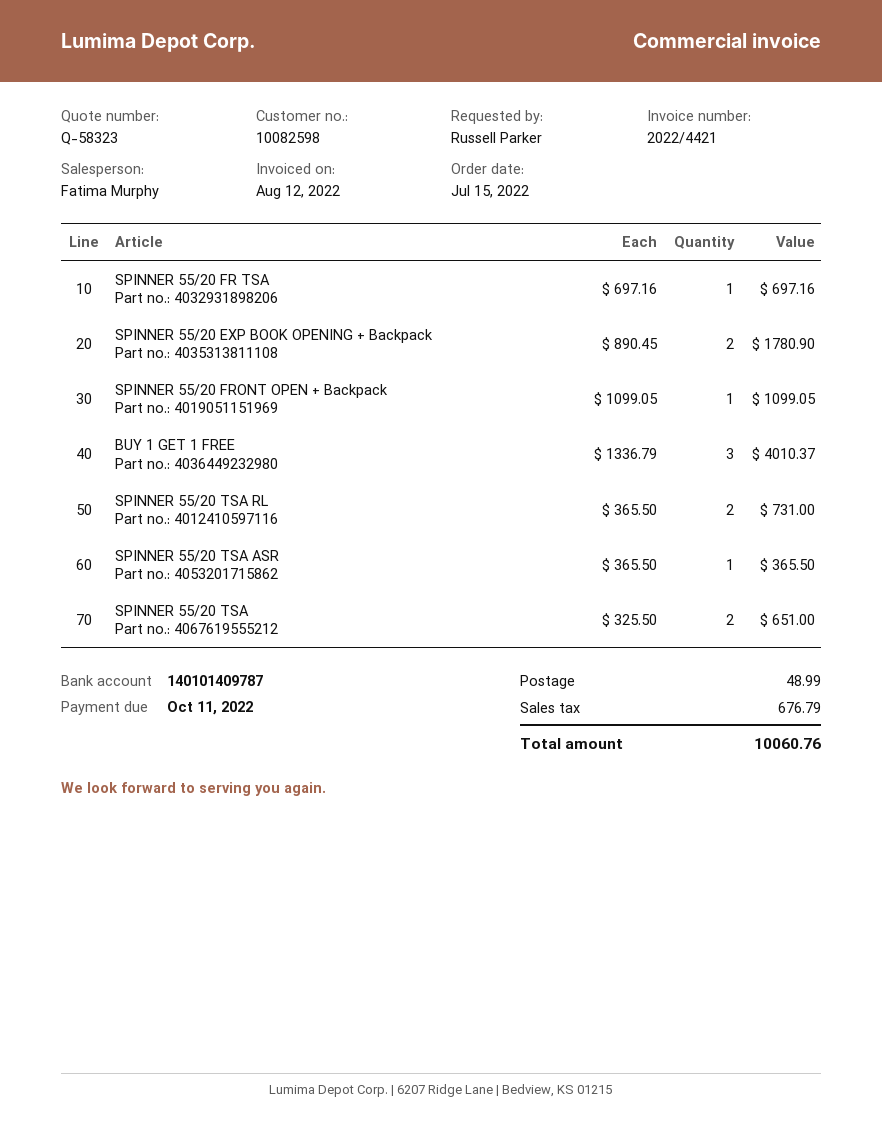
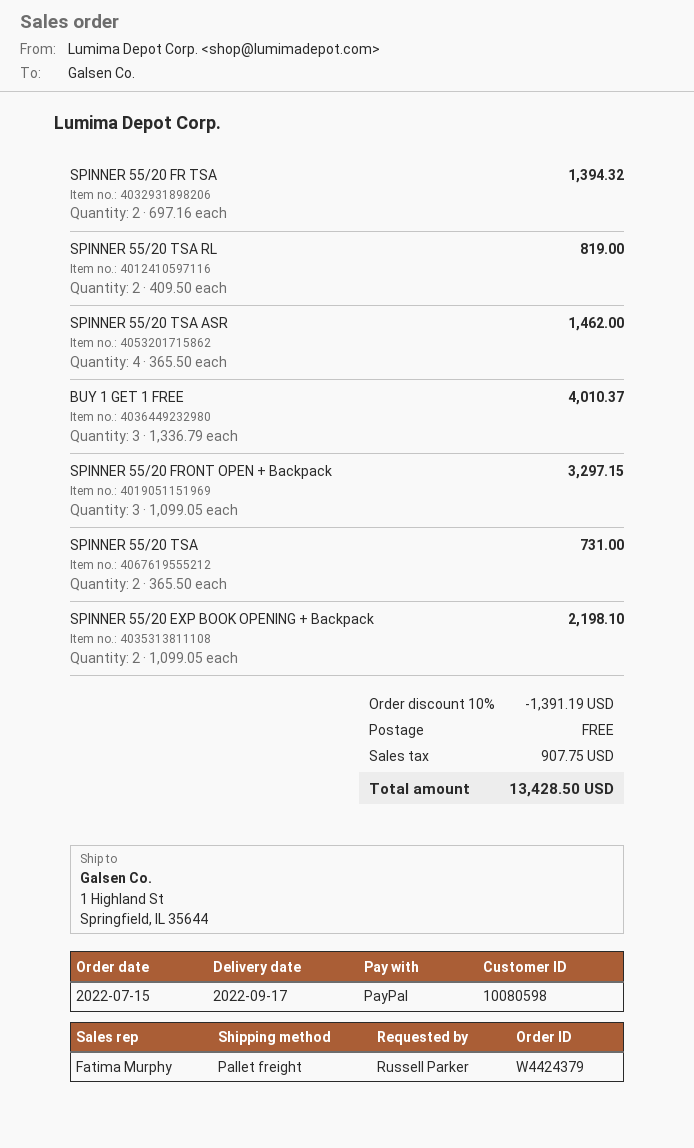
customer number: 10082598 -> 10080598
SPINNER 55/20 FR TSA: 1 x 697.16 = 697.16 -> 2 x 697.16 = 1394.32
SPINNER 55/20 EXP BOOK OPENING + Backpack: 2 x 890.45 = 1780.90 -> 2 x 1099.05 = 2198.10
SPINNER 55/20 FRONT OPEN + Backpack: 1 x 1099.05 = 1099.05 -> 3 x 1099.05 = 3297.15
SPINNER 55/20 TSA RL: 2 x 365.50 = 731.00 -> 2 x 409.50 = 819.00
SPINNER 55/20 TSA ASR: 1 x 365.50 = 365.50 -> 4 x 365.50 = 1462.00
SPINNER 55/20 TSA: 2 x 325.50 = 651.00 -> 2 x 365.50 = 731.00
discount: none -> 10% = 1391.19
shipping: 48.99 -> 0.00
tax: 676.79 -> 907.75
total: 10060.76 -> 13428.50

